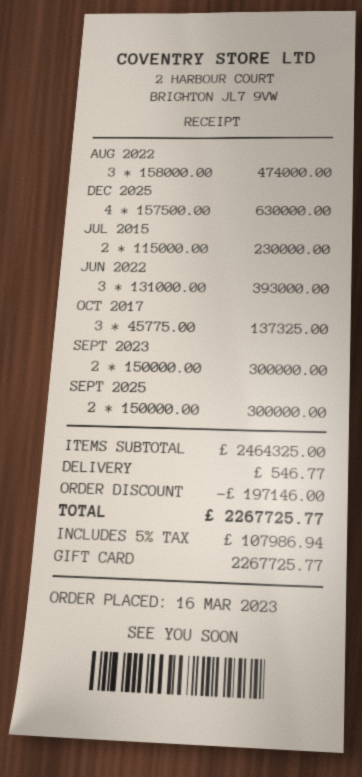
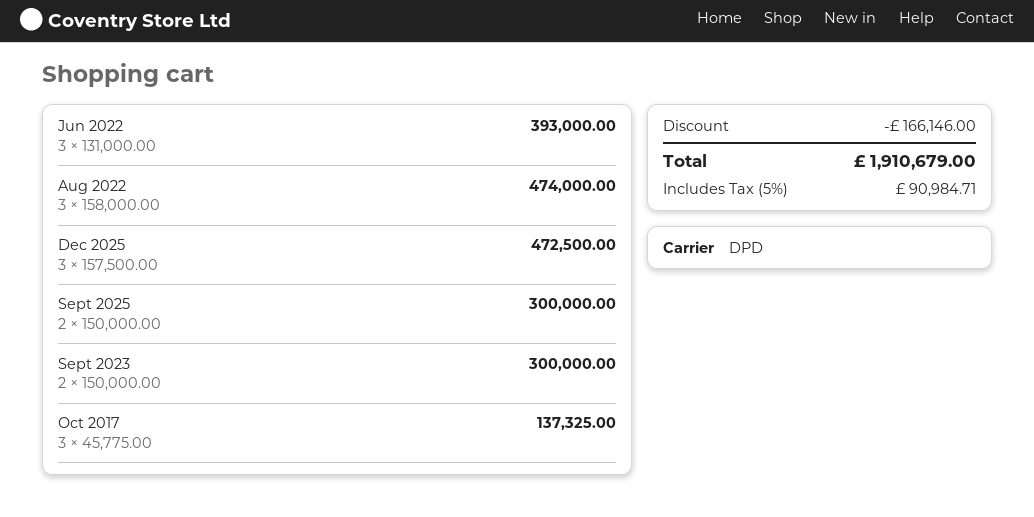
DEC 2025: 4 x 157500.00 = 630000.00 -> 3 x 157500.00 = 472500.00
JUL 2015: 2 x 115000.00 = 230000.00 -> none
discount: 197146.00 -> 166146.00
shipping: 546.77 -> none
tax: 5% = 107986.94 -> 5% = 90984.71
total: 2267725.77 -> 1910679.00

